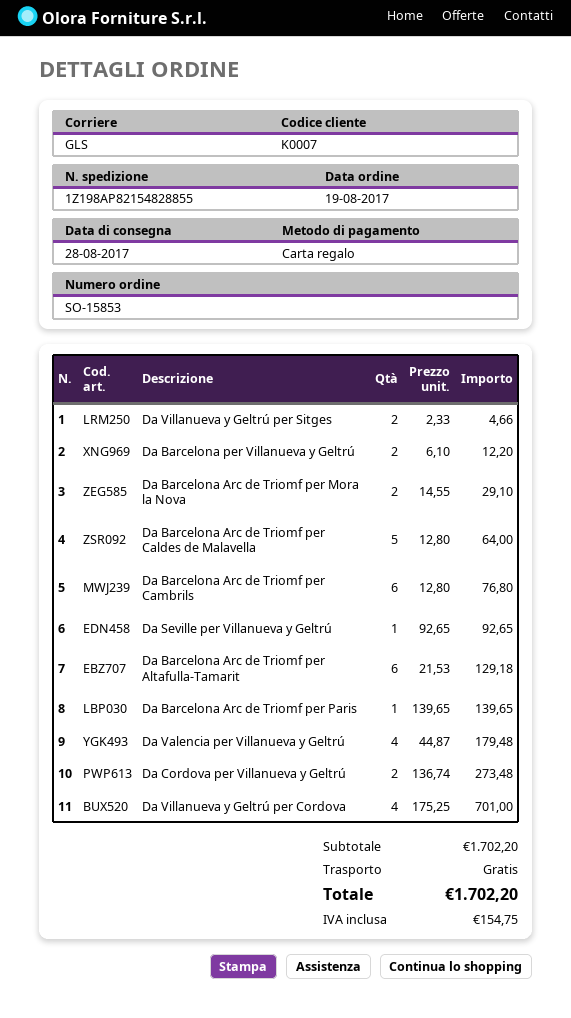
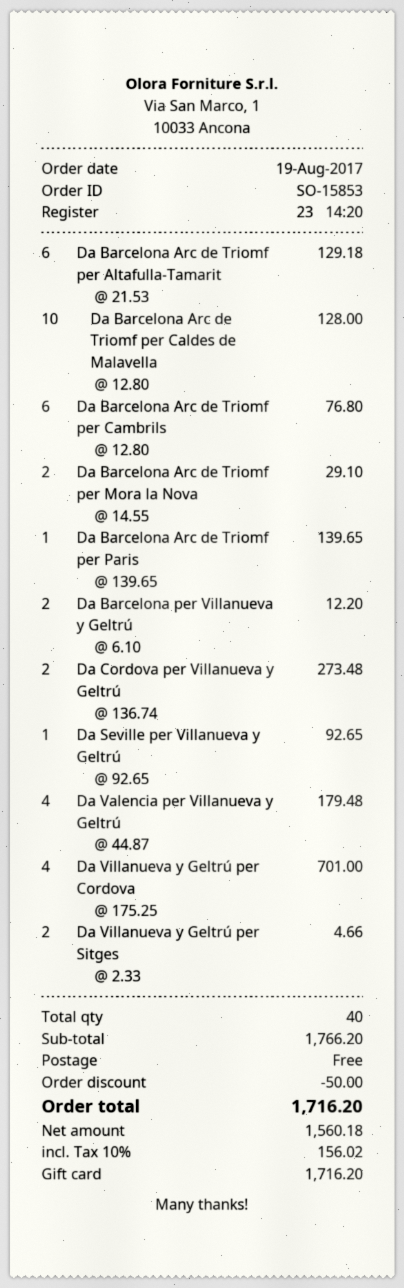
Da Barcelona Arc de Triomf per Caldes de Malavella: 5 x 12.80 = 64.00 -> 10 x 12.80 = 128.00
subtotal: 1702.20 -> 1766.20
discount: none -> 50.00
tax: 154.75 -> 156.02
total: 1702.20 -> 1716.20

